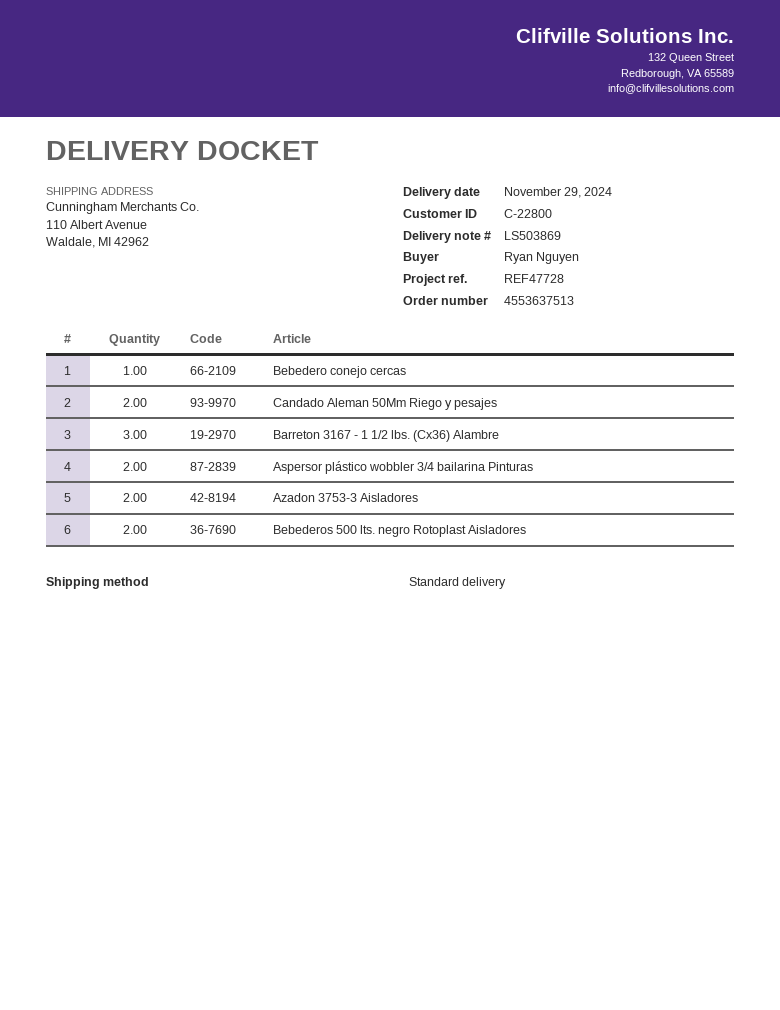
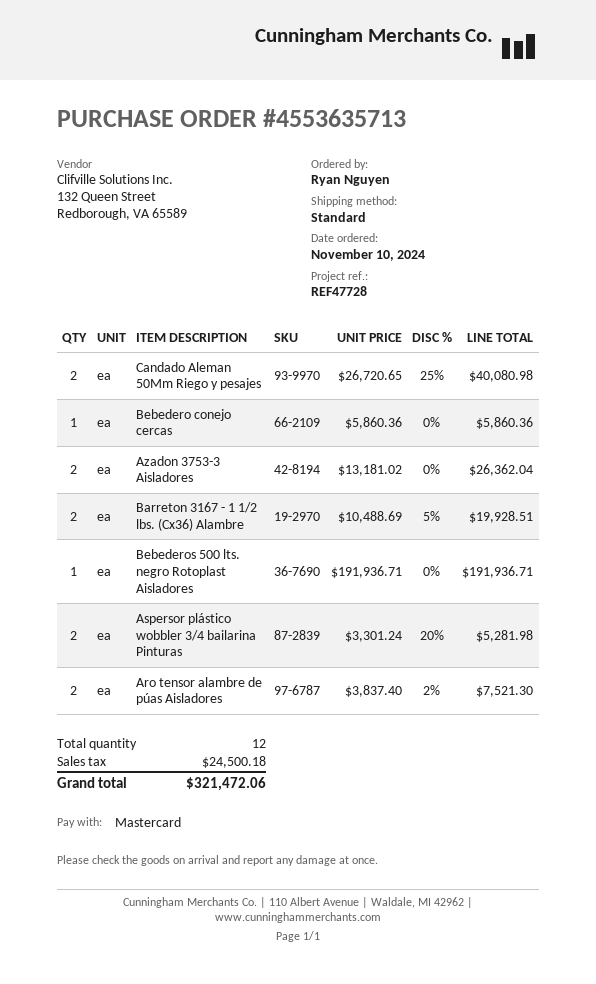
order number: 4553637513 -> 4553635713
Barreton 3167 - 1 1/2 lbs. (Cx36) Alambre: 3 -> 2
Bebederos 500 lts. negro Rotoplast Aisladores: 2 -> 1
Aro tensor alambre de púas Aisladores: none -> 2

